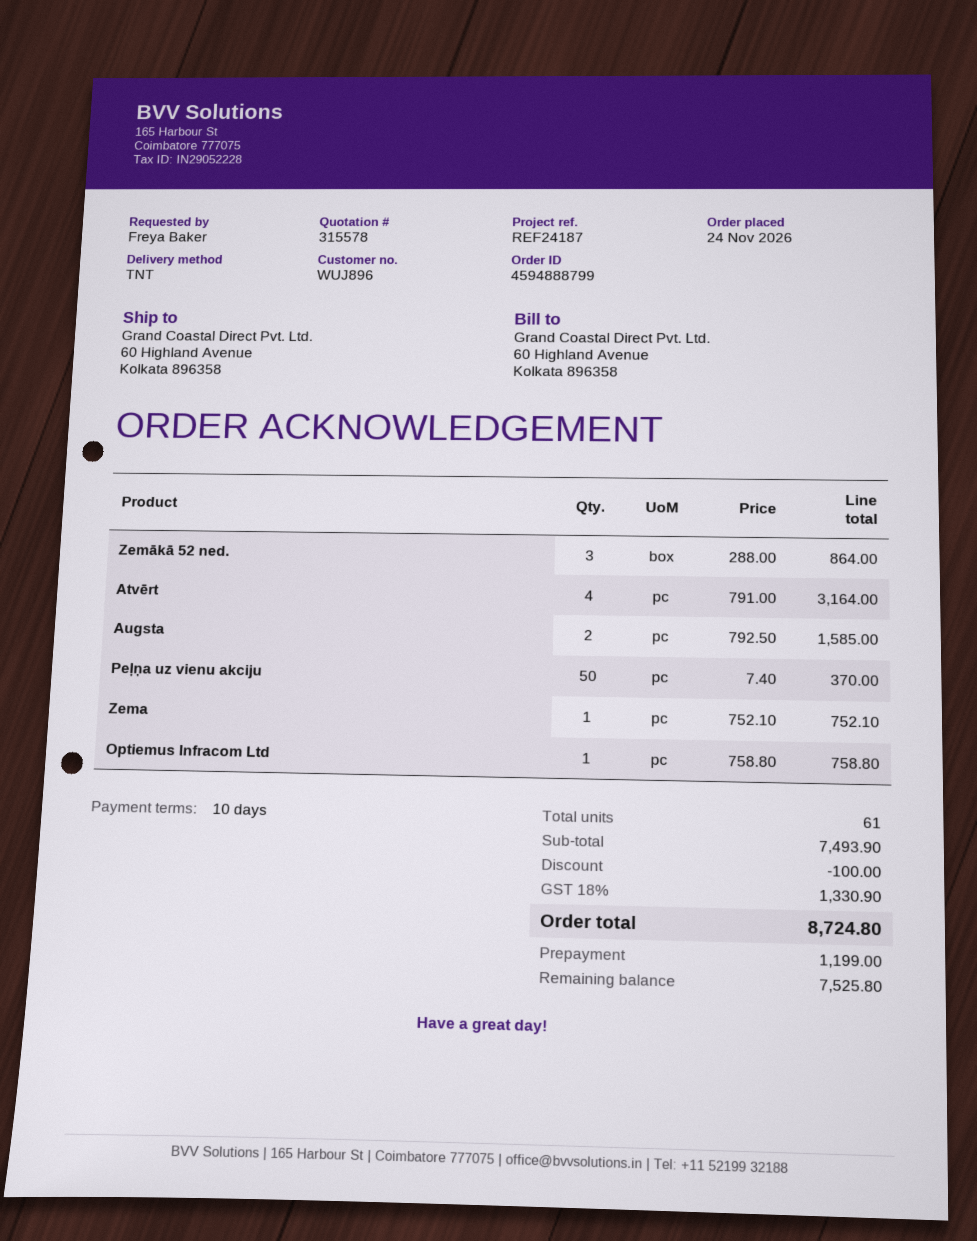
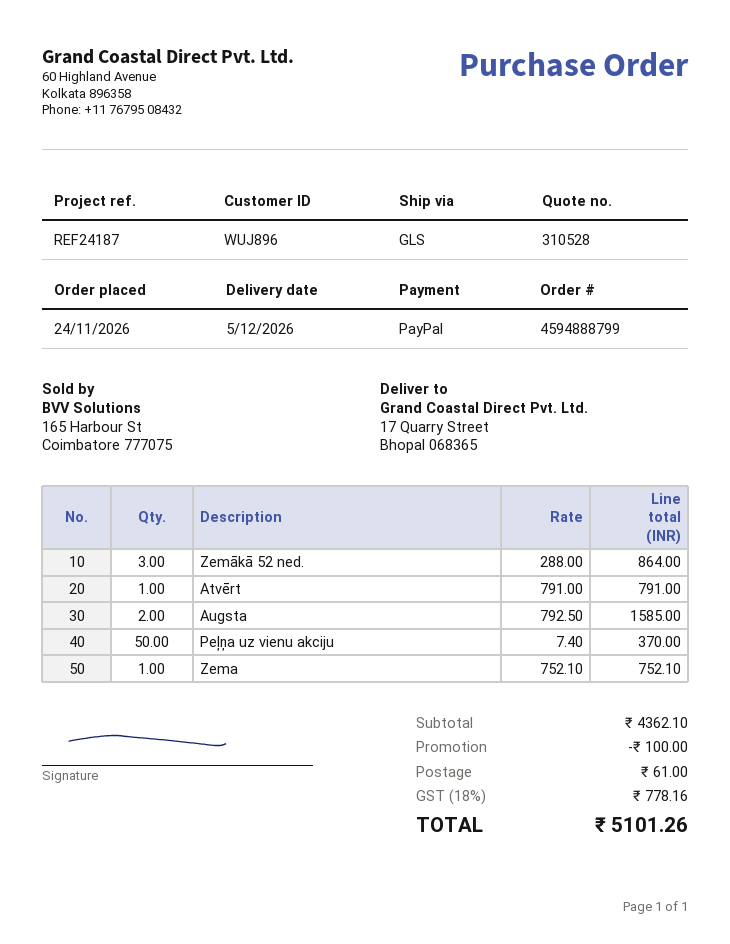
quote number: 315578 -> 310528
shipping method: TNT -> GLS
ship to: 60 Highland Avenue, Kolkata 896358 -> 17 Quarry Street, Bhopal 068365
Atvērt: 4 x 791.00 = 3164.00 -> 1 x 791.00 = 791.00
Optiemus Infracom Ltd: 1 x 758.80 = 758.80 -> none
subtotal: 7493.90 -> 4362.10
shipping: none -> 61.00
tax: 18% = 1330.90 -> 18% = 778.16
total: 8724.80 -> 5101.26

